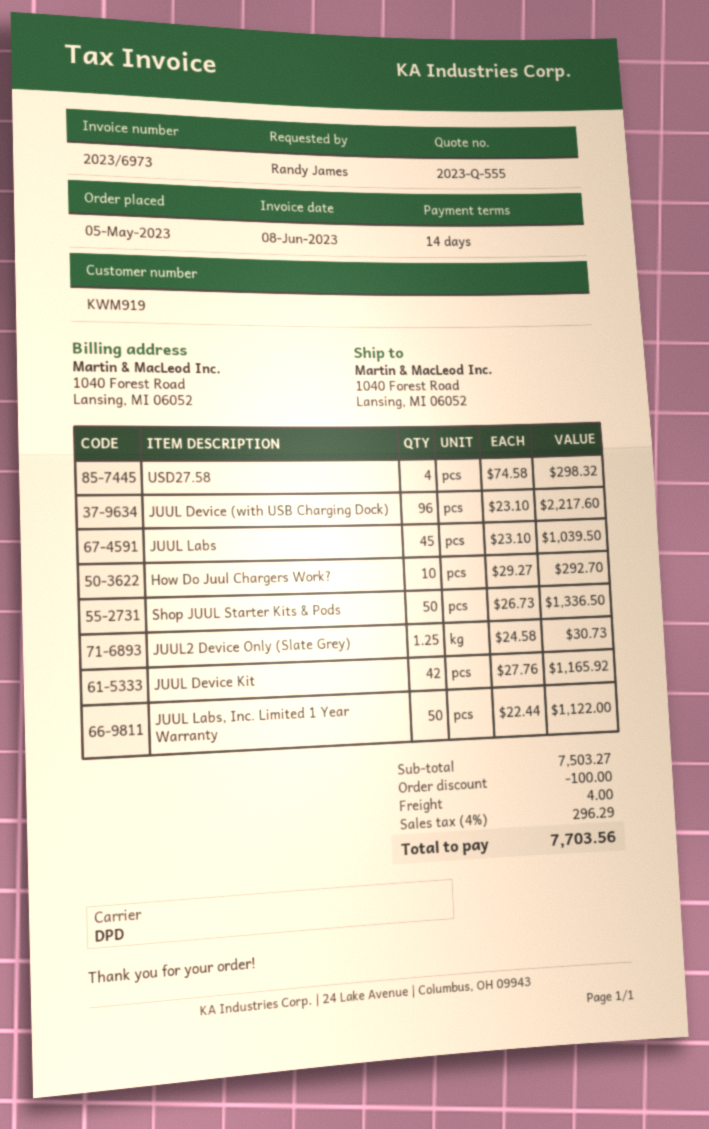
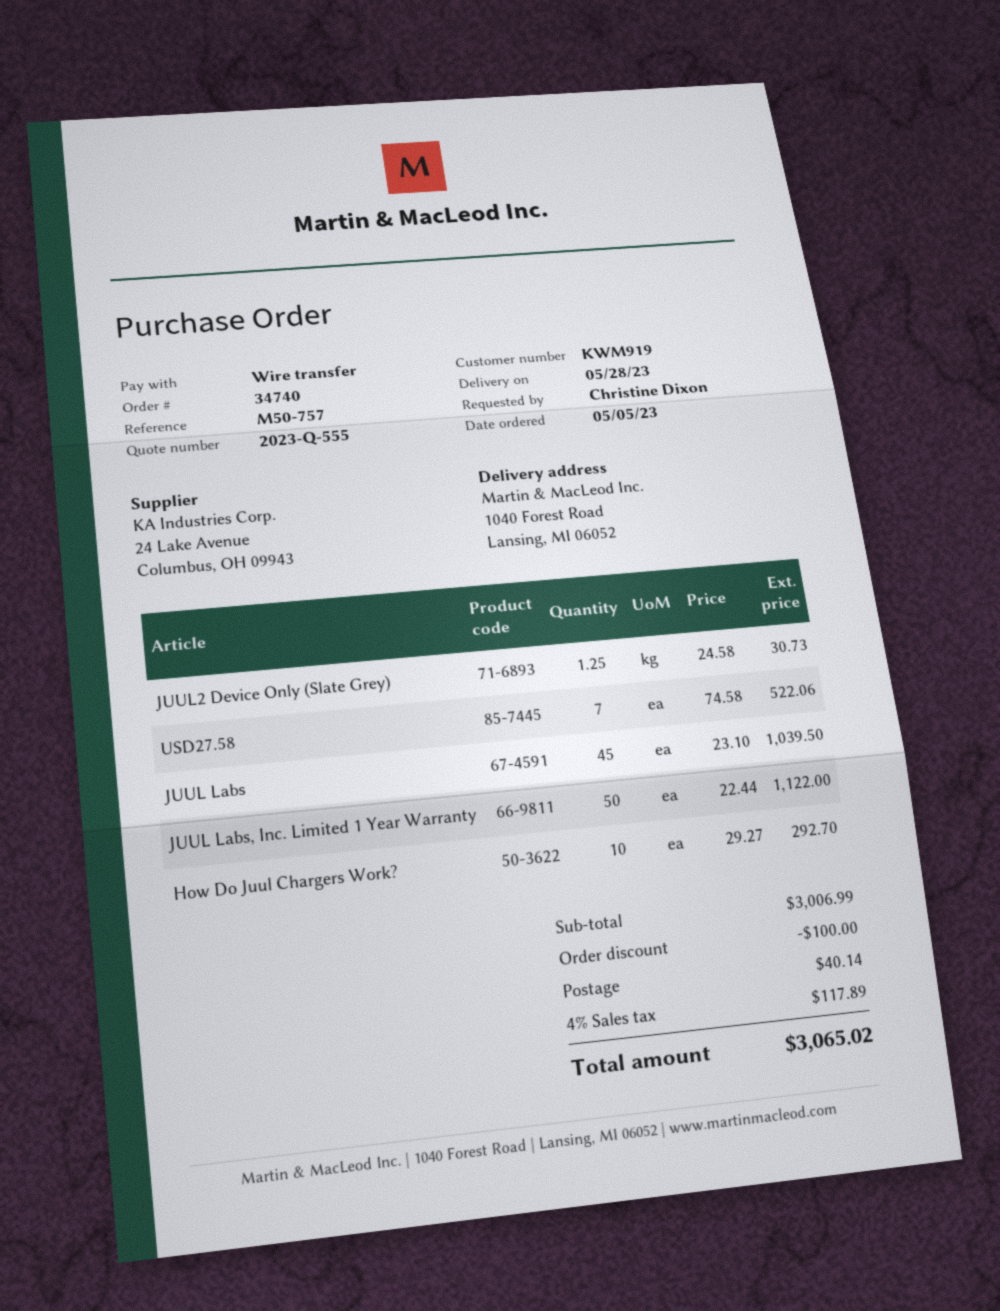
ordered by: Randy James -> Christine Dixon
USD27.58: 4 x 74.58 = 298.32 -> 7 x 74.58 = 522.06
JUUL Device (with USB Charging Dock): 96 x 23.10 = 2217.60 -> none
Shop JUUL Starter Kits & Pods: 50 x 26.73 = 1336.50 -> none
JUUL Device Kit: 42 x 27.76 = 1165.92 -> none
subtotal: 7503.27 -> 3006.99
shipping: 4.00 -> 40.14
tax: 4% = 296.29 -> 4% = 117.89
total: 7703.56 -> 3065.02

